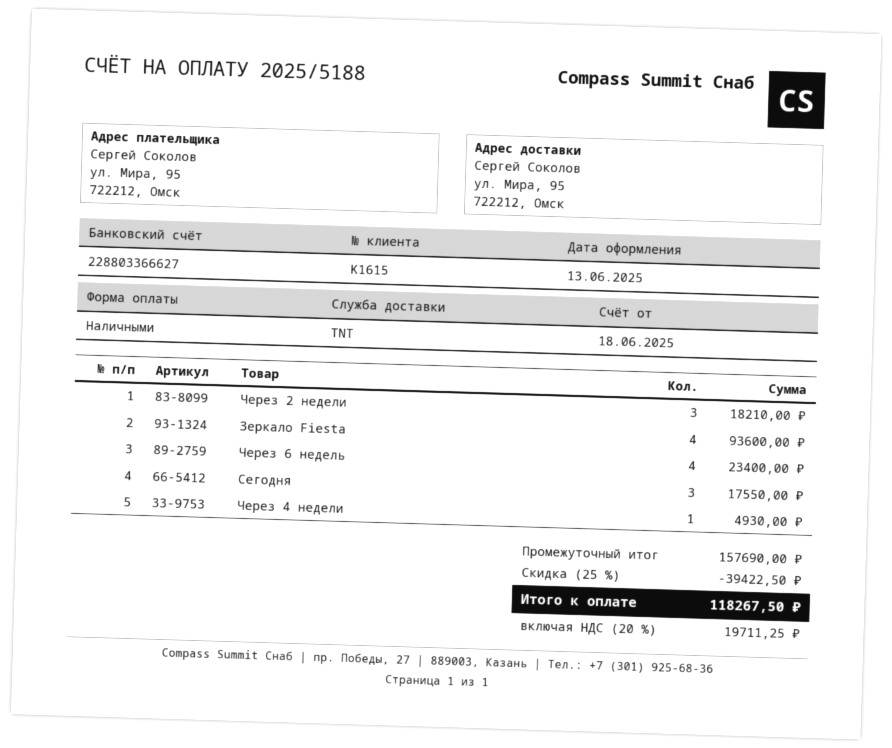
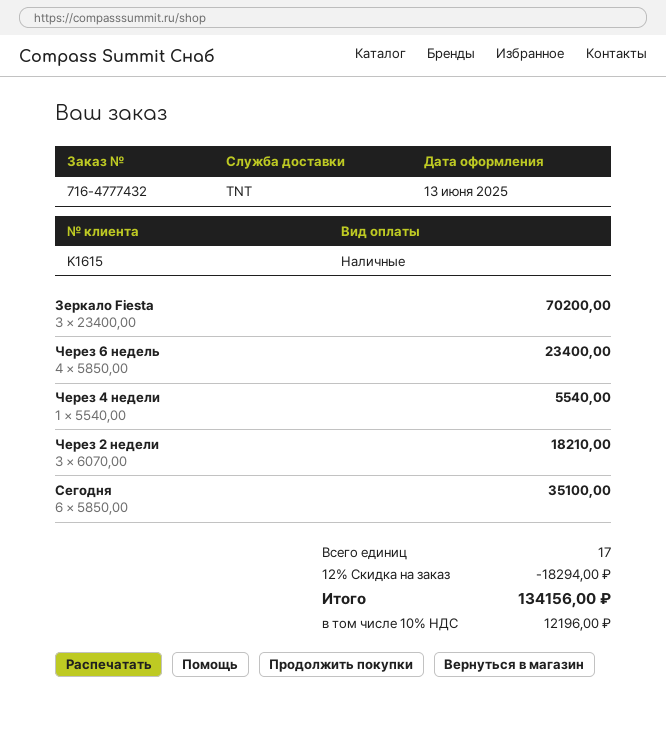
Зеркало Fiesta: 4 for 93600.00 -> 3 for 70200.00
Сегодня: 3 for 17550.00 -> 6 for 35100.00
Через 4 недели: 1 for 4930.00 -> 1 for 5540.00
discount: 25% = 39422.50 -> 12% = 18294.00
tax: 20% = 19711.25 -> 10% = 12196.00
total: 118267.50 -> 134156.00

